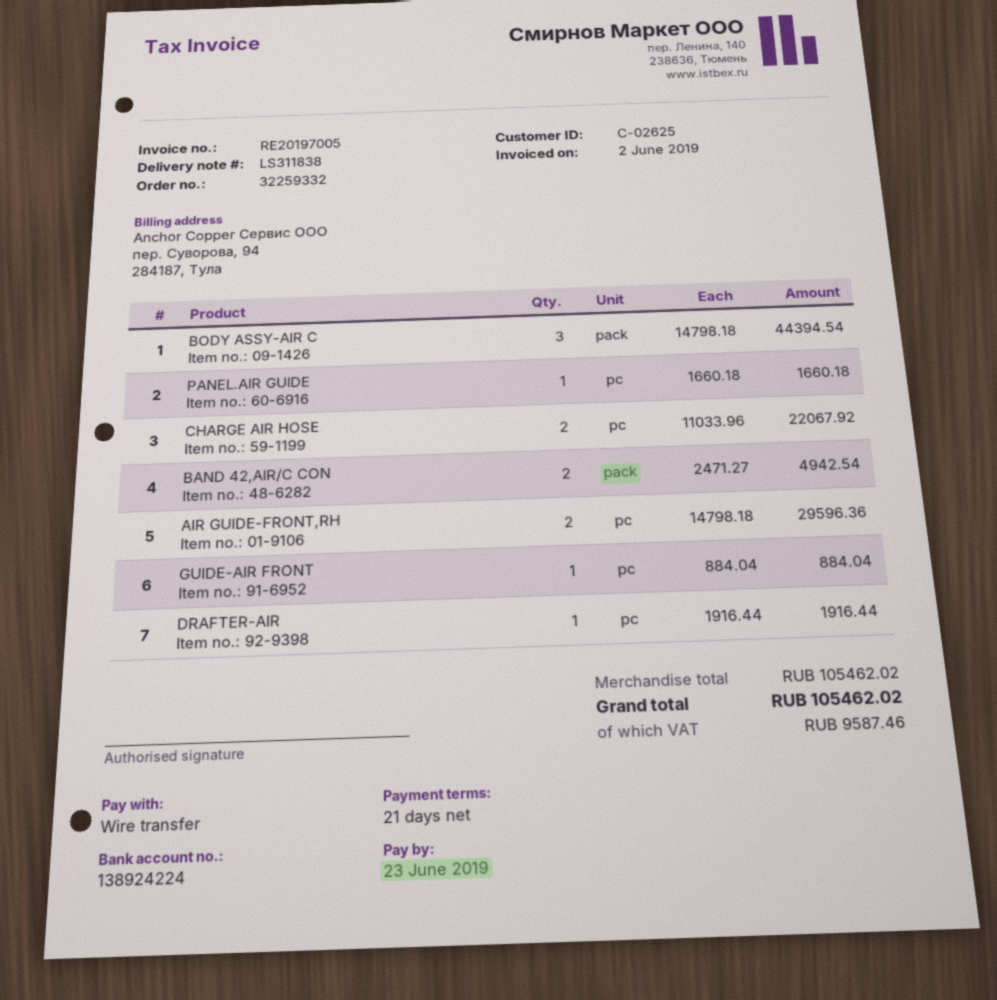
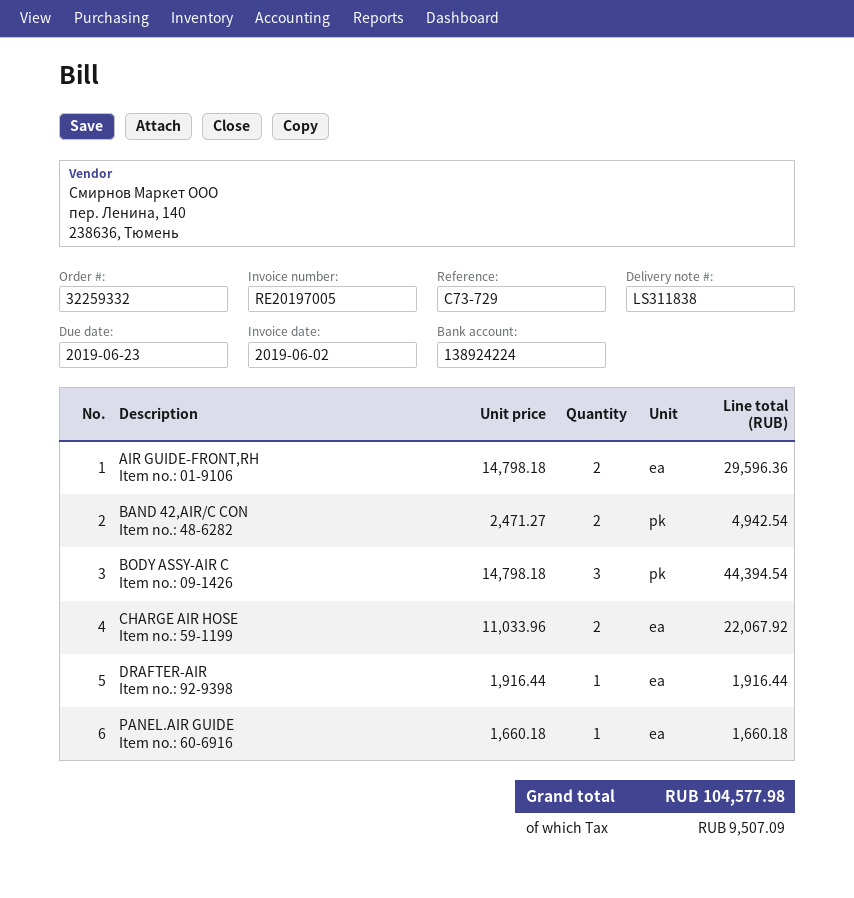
GUIDE-AIR FRONT: 1 x 884.04 = 884.04 -> none
tax: 9587.46 -> 9507.09
total: 105462.02 -> 104577.98

